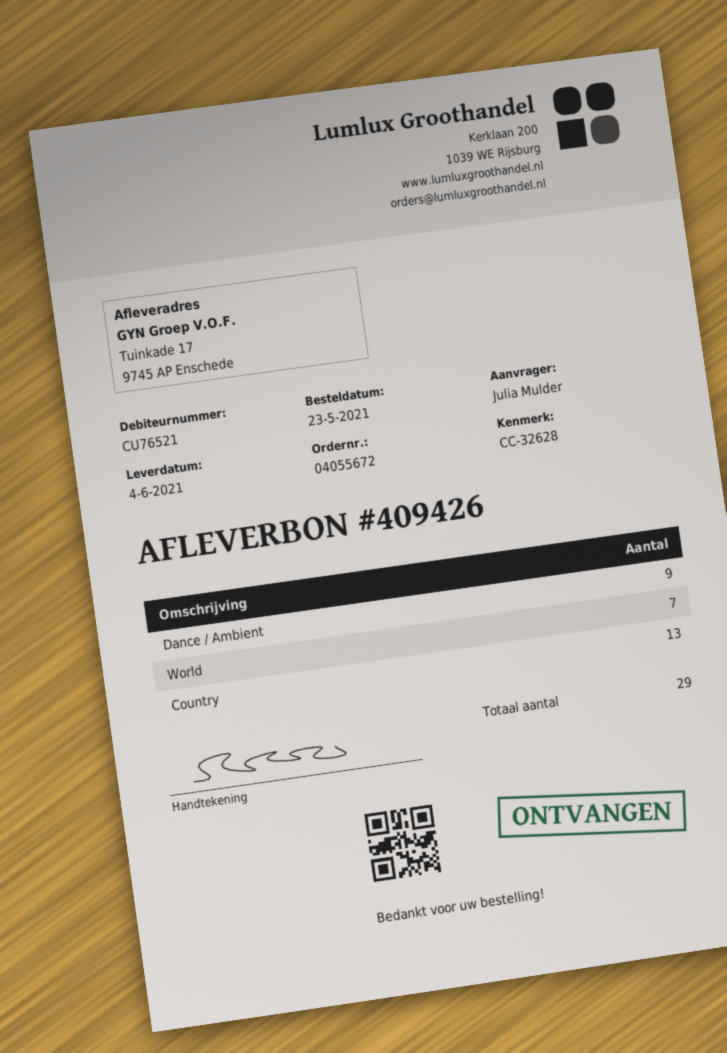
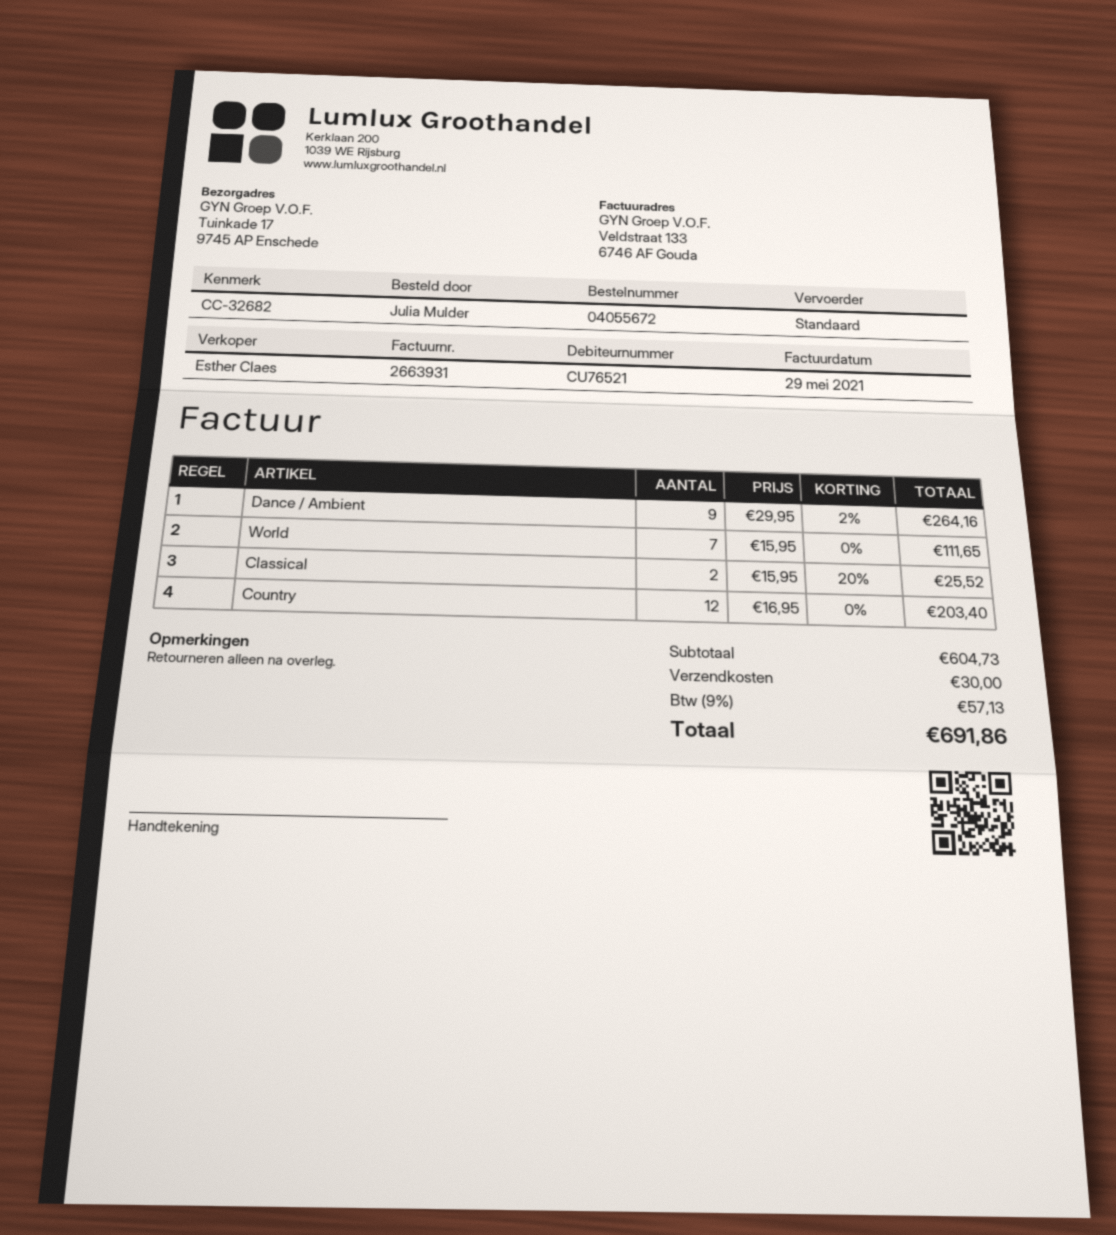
reference: CC-32628 -> CC-32682
Country: 13 -> 12
Classical: none -> 2

